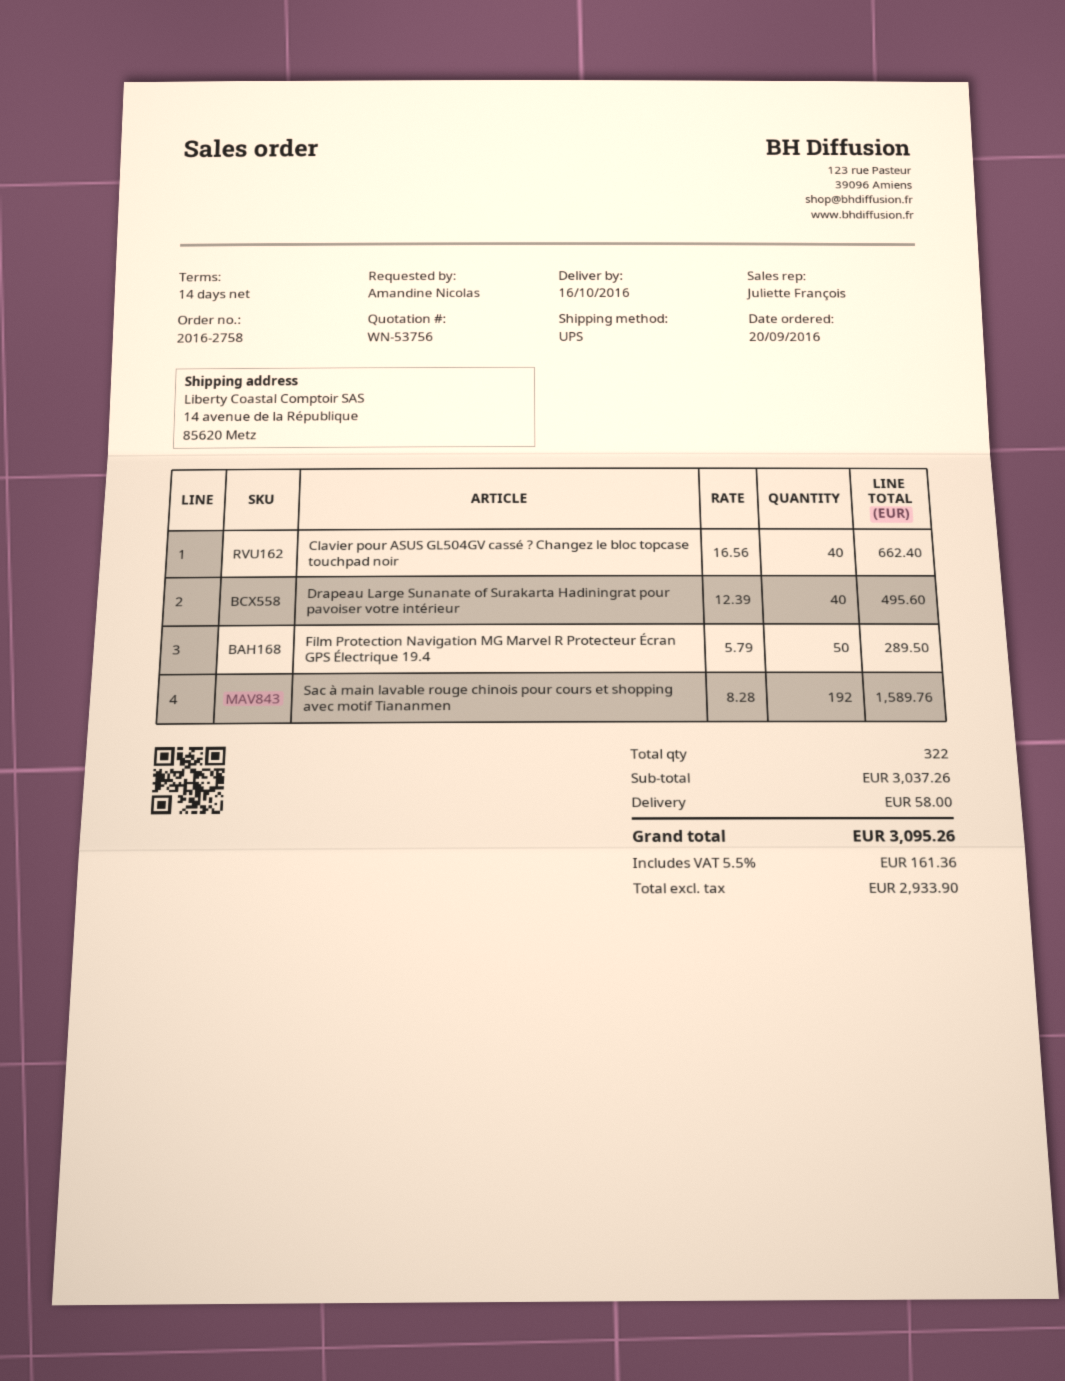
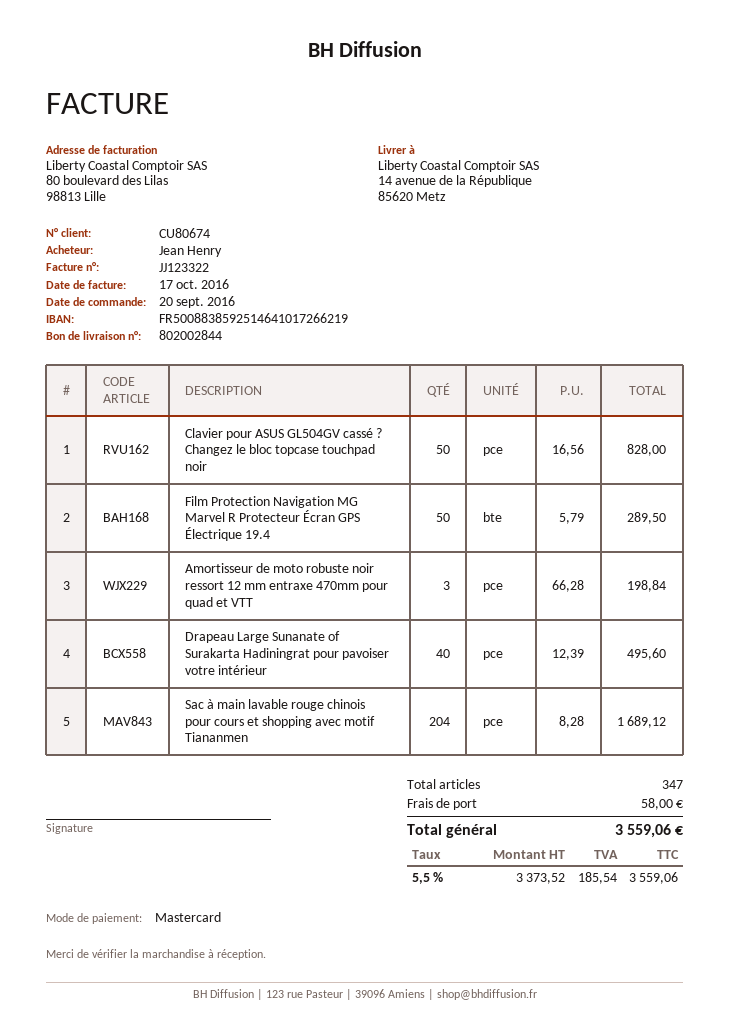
ordered by: Amandine Nicolas -> Jean Henry
Clavier pour ASUS GL504GV cassé ? Changez le bloc topcase touchpad noir: 40 x 16.56 = 662.40 -> 50 x 16.56 = 828.00
Sac à main lavable rouge chinois pour cours et shopping avec motif Tiananmen: 192 x 8.28 = 1589.76 -> 204 x 8.28 = 1689.12
Amortisseur de moto robuste noir ressort 12 mm entraxe 470mm pour quad et VTT: none -> 3 x 66.28 = 198.84
total quantity: 322 -> 347
net: 2933.90 -> 3373.52
tax: 5.5% = 161.36 -> 5.5% = 185.54
total: 3095.26 -> 3559.06

